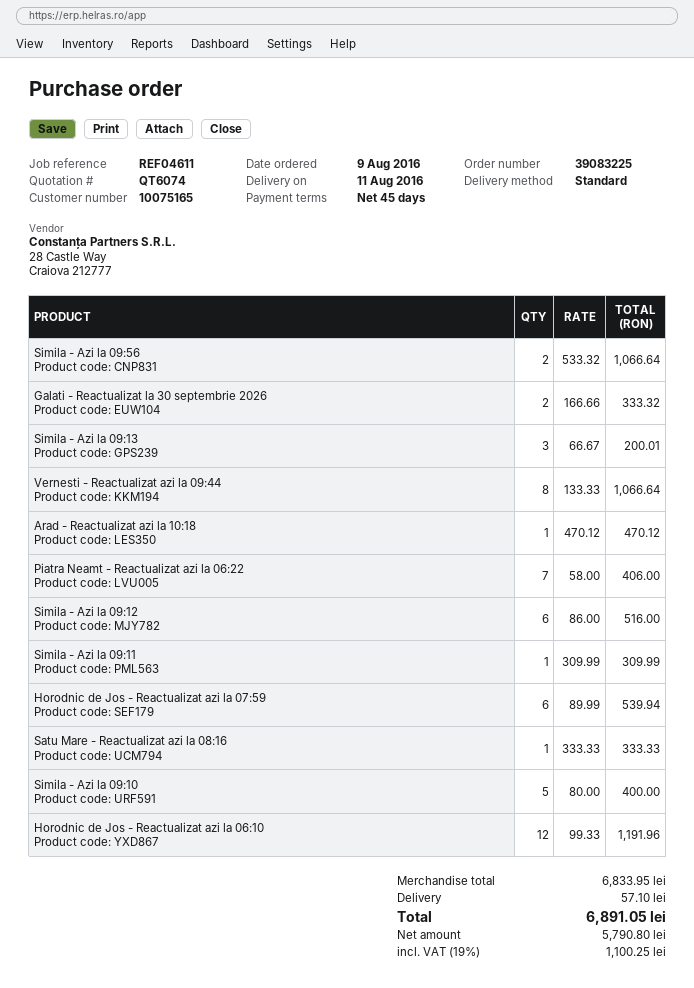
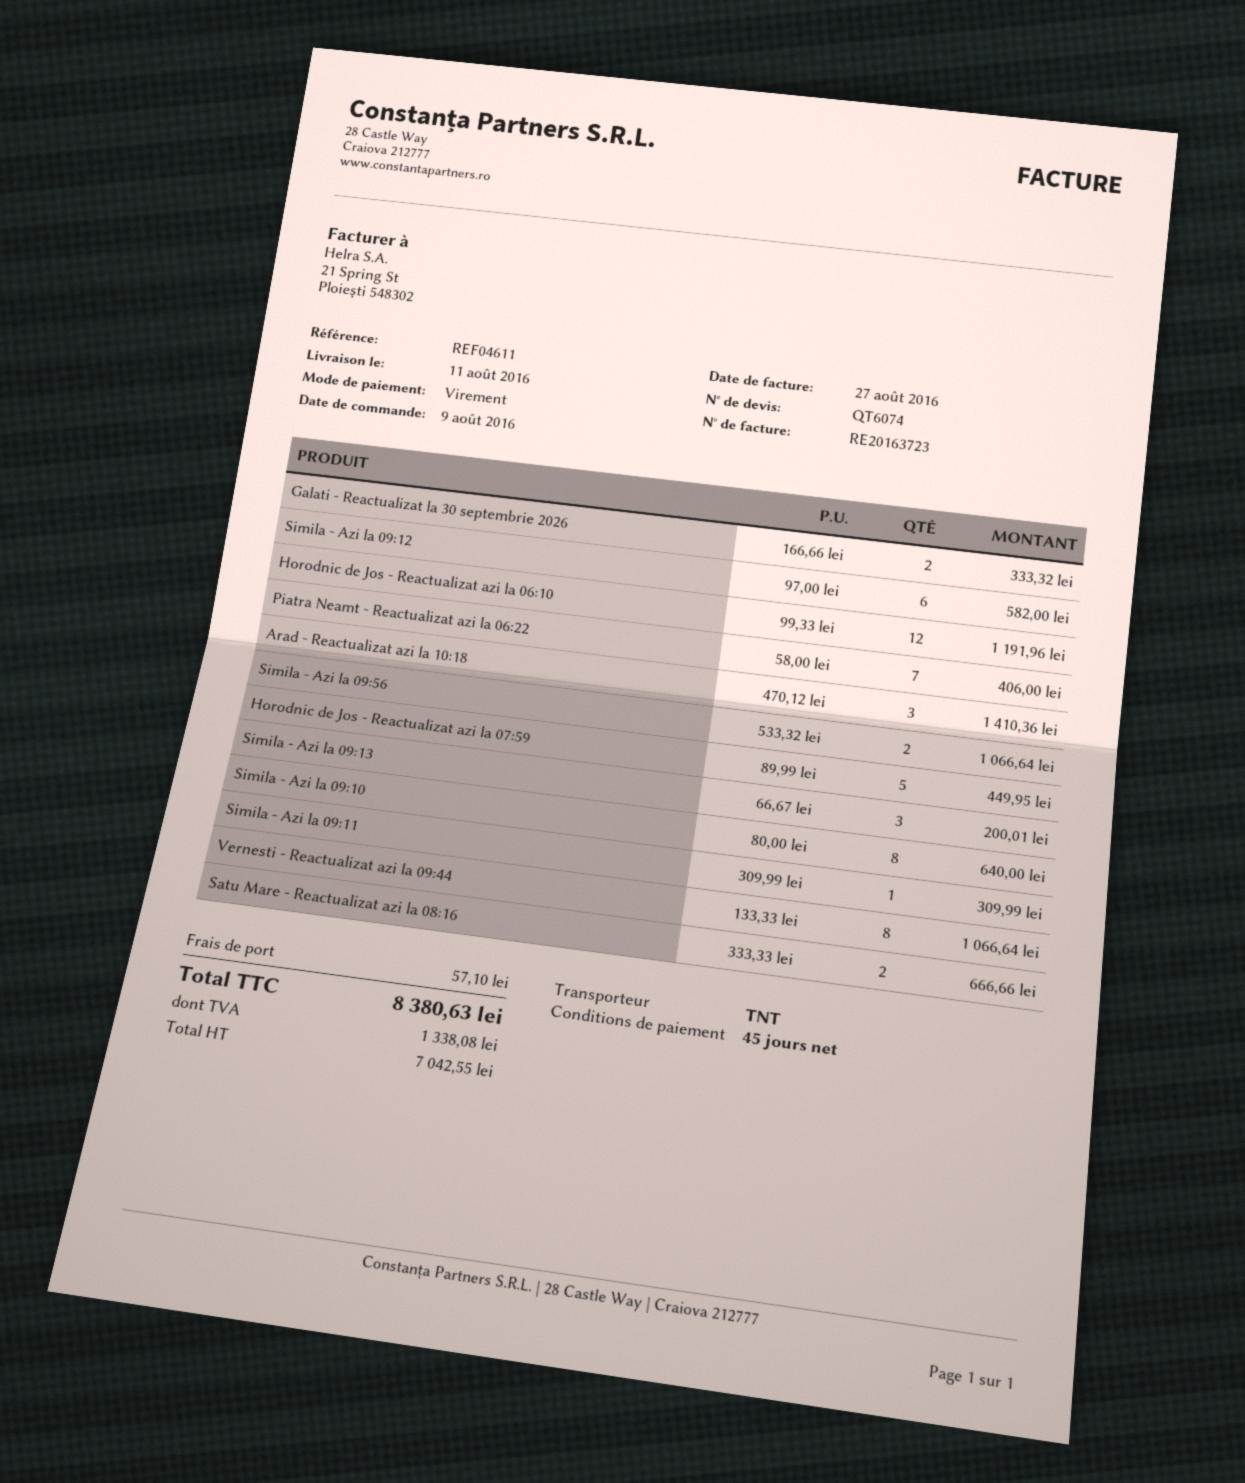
shipping method: standard -> TNT
Arad - Reactualizat azi la 10:18: 1 x 470.12 = 470.12 -> 3 x 470.12 = 1410.36
Simila - Azi la 09:12: 6 x 86.00 = 516.00 -> 6 x 97.00 = 582.00
Horodnic de Jos - Reactualizat azi la 07:59: 6 x 89.99 = 539.94 -> 5 x 89.99 = 449.95
Satu Mare - Reactualizat azi la 08:16: 1 x 333.33 = 333.33 -> 2 x 333.33 = 666.66
Simila - Azi la 09:10: 5 x 80.00 = 400.00 -> 8 x 80.00 = 640.00
net: 5790.80 -> 7042.55
tax: 1100.25 -> 1338.08
total: 6891.05 -> 8380.63

